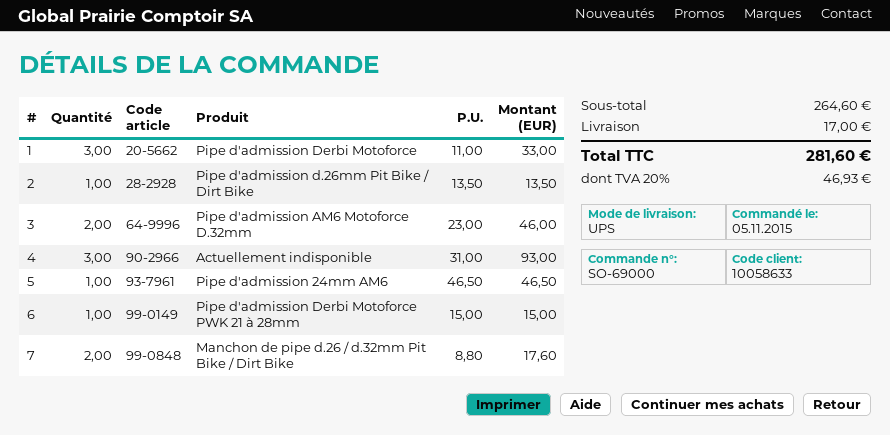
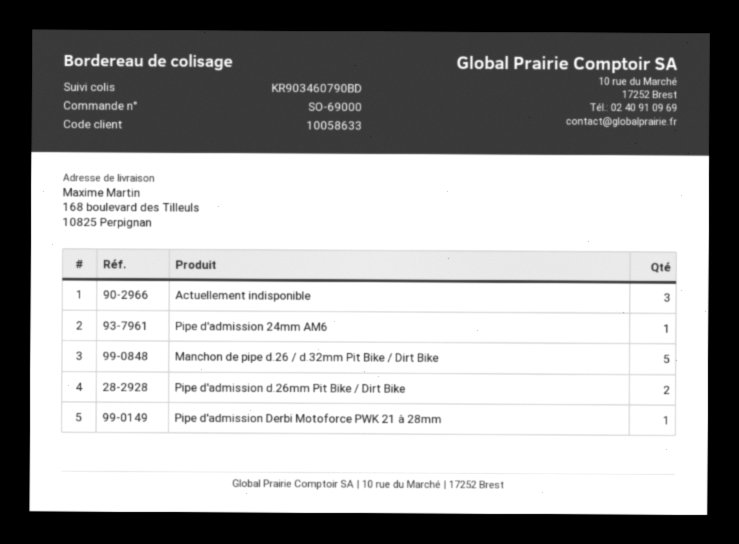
Pipe d'admission Derbi Motoforce: 3 -> none
Pipe d'admission d.26mm Pit Bike / Dirt Bike: 1 -> 2
Pipe d'admission AM6 Motoforce D.32mm: 2 -> none
Manchon de pipe d.26 / d.32mm Pit Bike / Dirt Bike: 2 -> 5

